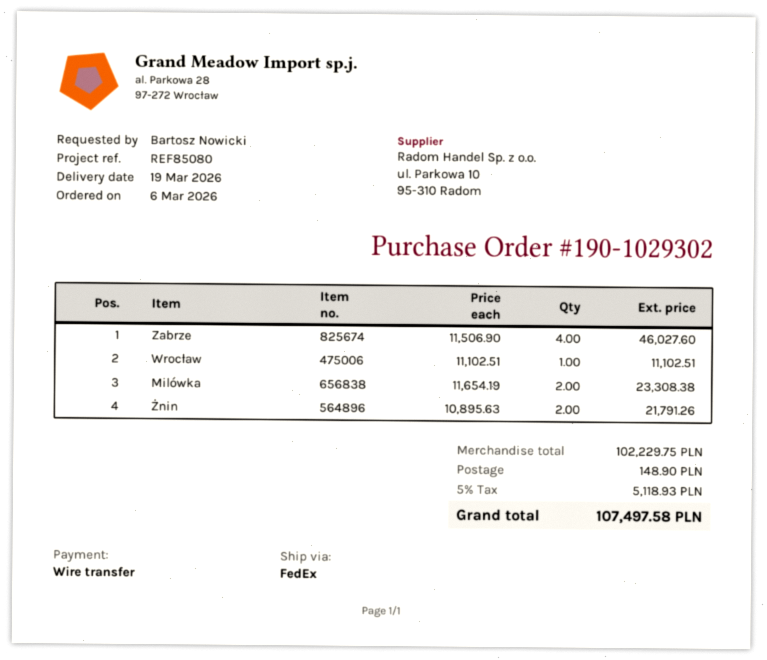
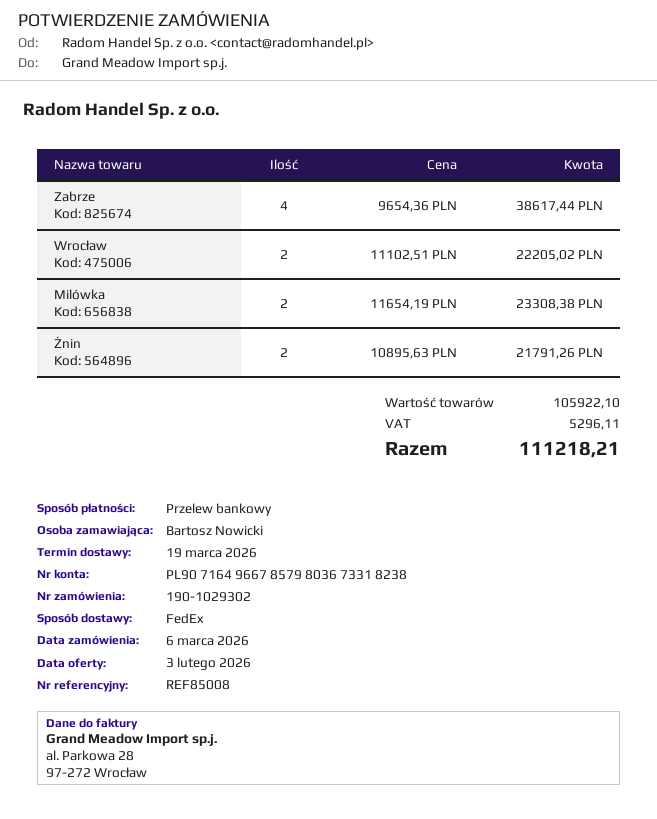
reference: REF85080 -> REF85008
Zabrze: 4 x 11506.90 = 46027.60 -> 4 x 9654.36 = 38617.44
Wrocław: 1 x 11102.51 = 11102.51 -> 2 x 11102.51 = 22205.02
subtotal: 102229.75 -> 105922.10
shipping: 148.90 -> none
tax: 5118.93 -> 5296.11
total: 107497.58 -> 111218.21

